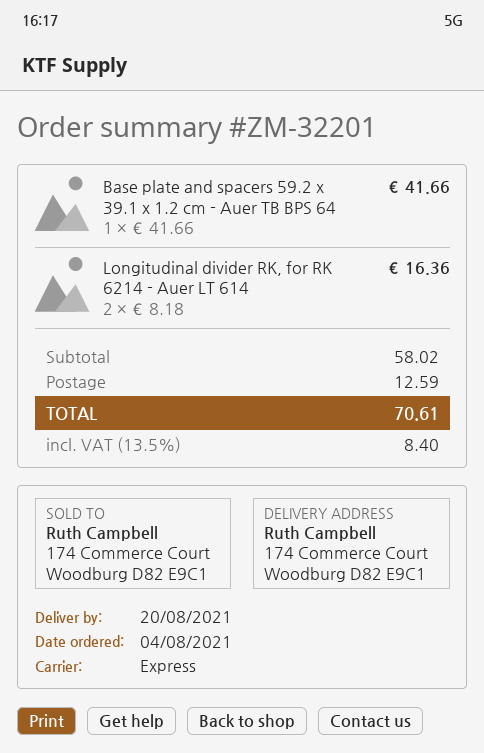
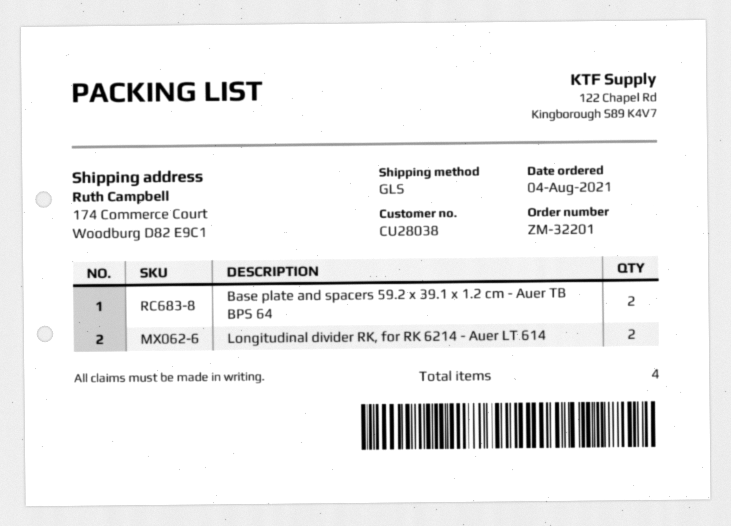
shipping method: express -> GLS
Base plate and spacers 59.2 x 39.1 x 1.2 cm - Auer TB BPS 64: 1 -> 2

